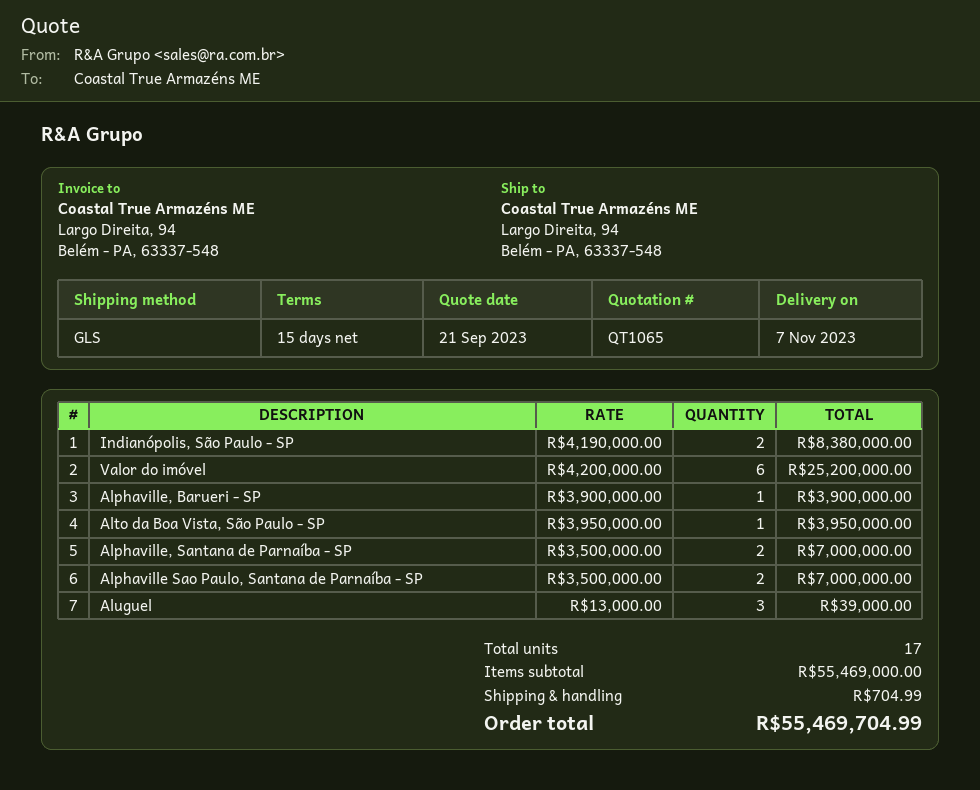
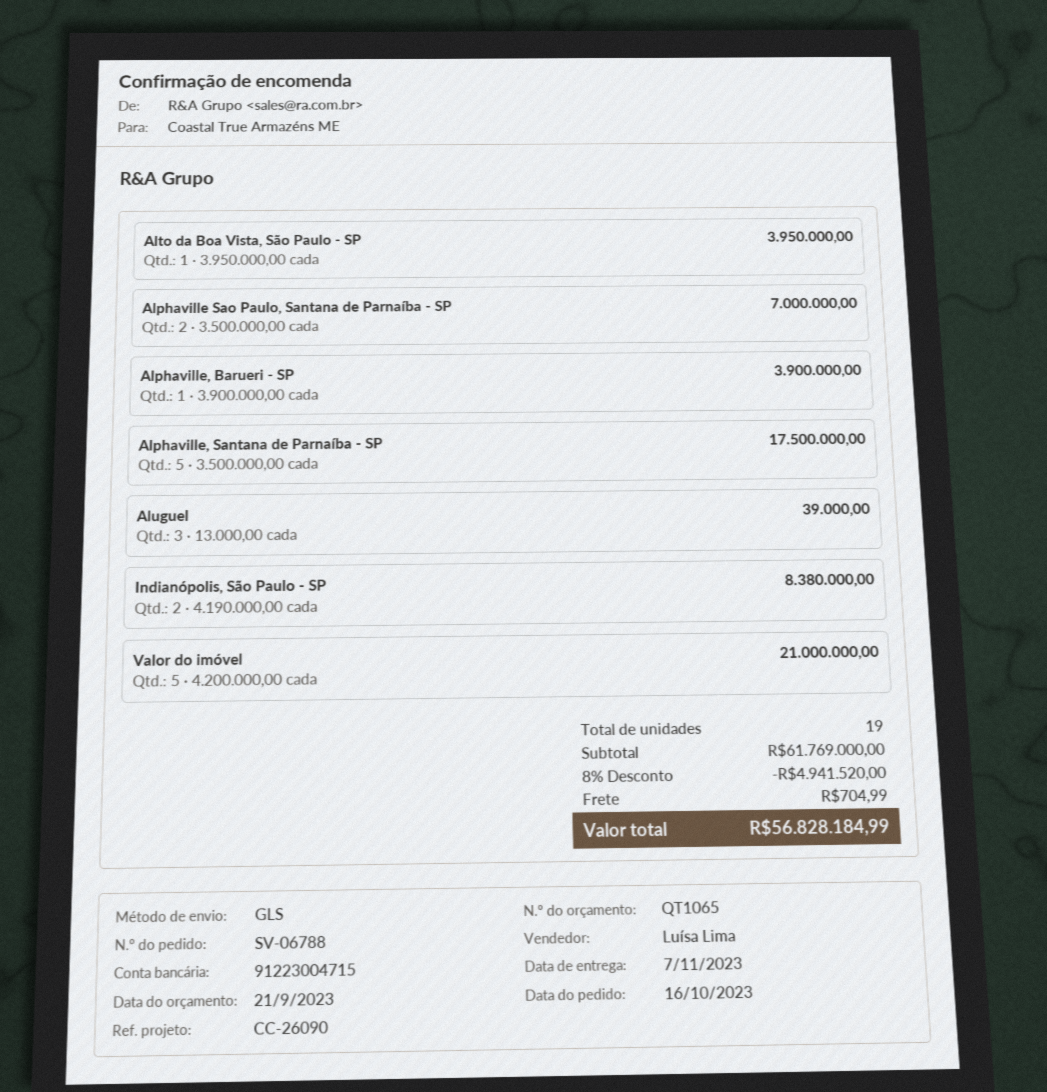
Valor do imóvel: 6 x 4200000.00 = 25200000.00 -> 5 x 4200000.00 = 21000000.00
Alphaville, Santana de Parnaíba - SP: 2 x 3500000.00 = 7000000.00 -> 5 x 3500000.00 = 17500000.00
total quantity: 17 -> 19
subtotal: 55469000.00 -> 61769000.00
discount: none -> 8% = 4941520.00
total: 55469704.99 -> 56828184.99

